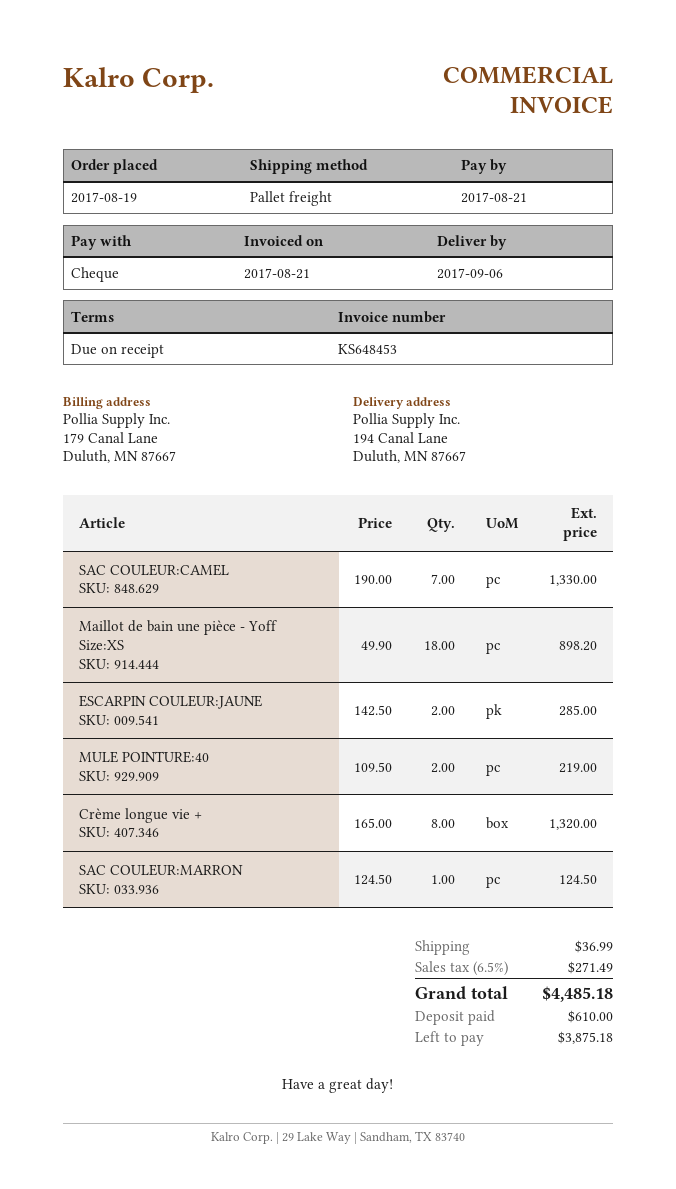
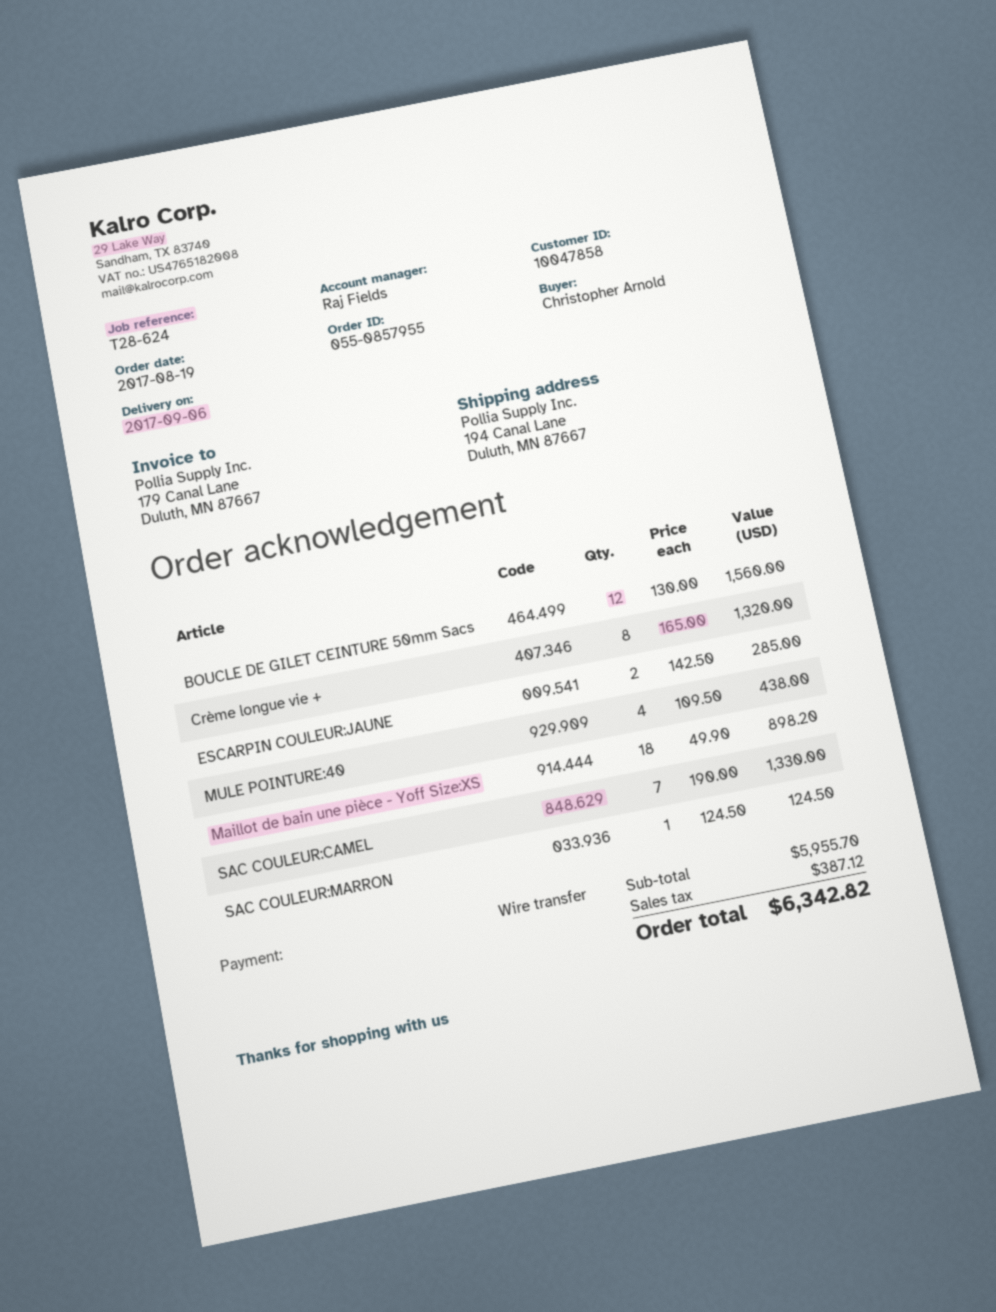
payment method: cheque -> bank transfer
MULE POINTURE:40: 2 x 109.50 = 219.00 -> 4 x 109.50 = 438.00
BOUCLE DE GILET CEINTURE 50mm Sacs: none -> 12 x 130.00 = 1560.00
shipping: 36.99 -> none
tax: 271.49 -> 387.12
total: 4485.18 -> 6342.82

